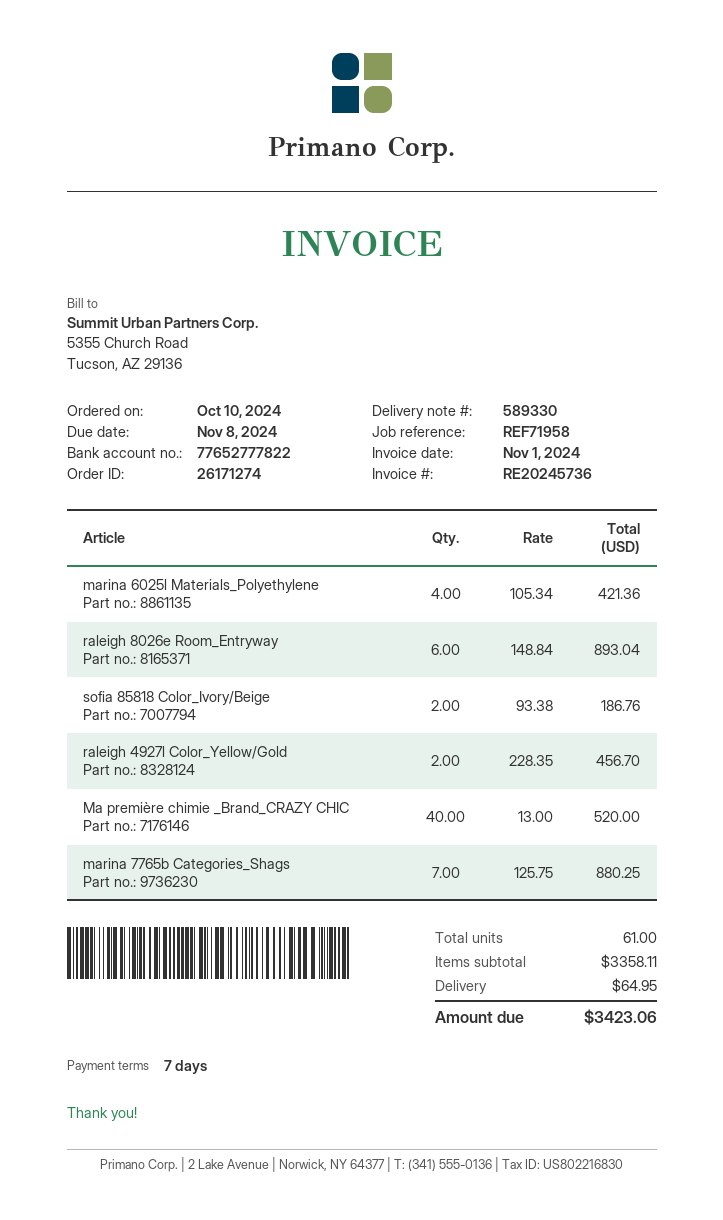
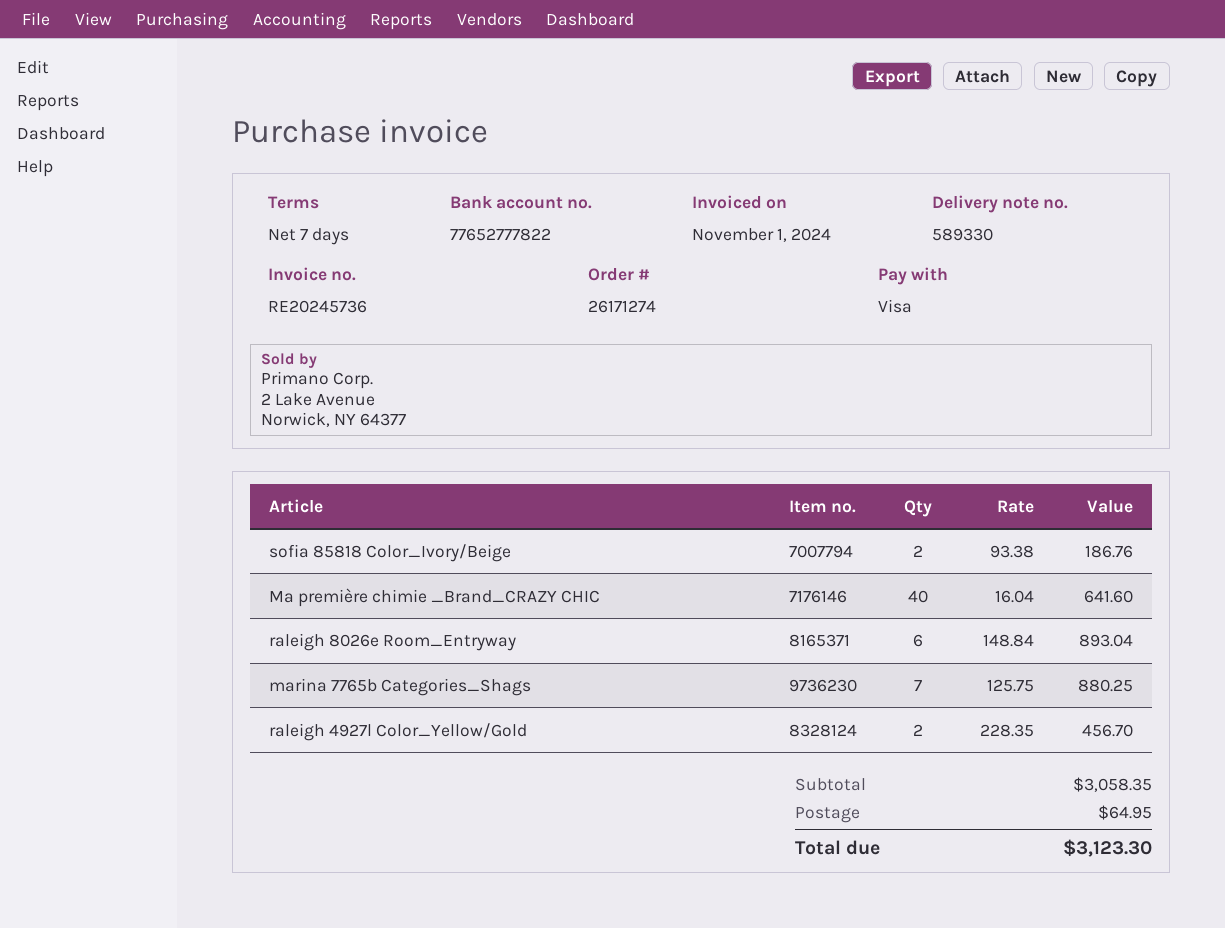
marina 6025l Materials_Polyethylene: 4 x 105.34 = 421.36 -> none
Ma première chimie _Brand_CRAZY CHIC: 40 x 13.00 = 520.00 -> 40 x 16.04 = 641.60
subtotal: 3358.11 -> 3058.35
total: 3423.06 -> 3123.30

